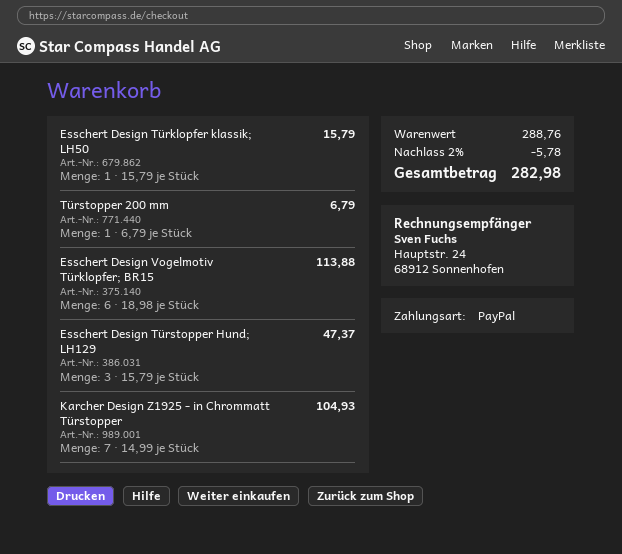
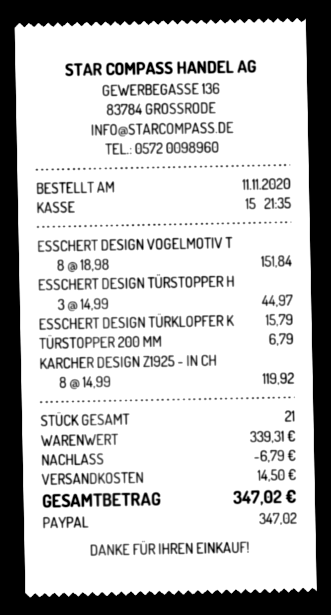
Esschert Design Vogelmotiv Türklopfer; BR15: 6 x 18.98 = 113.88 -> 8 x 18.98 = 151.84
Esschert Design Türstopper Hund; LH129: 3 x 15.79 = 47.37 -> 3 x 14.99 = 44.97
Karcher Design Z1925 - in Chrommatt Türstopper: 7 x 14.99 = 104.93 -> 8 x 14.99 = 119.92
subtotal: 288.76 -> 339.31
discount: 5.78 -> 6.79
shipping: none -> 14.50
total: 282.98 -> 347.02

